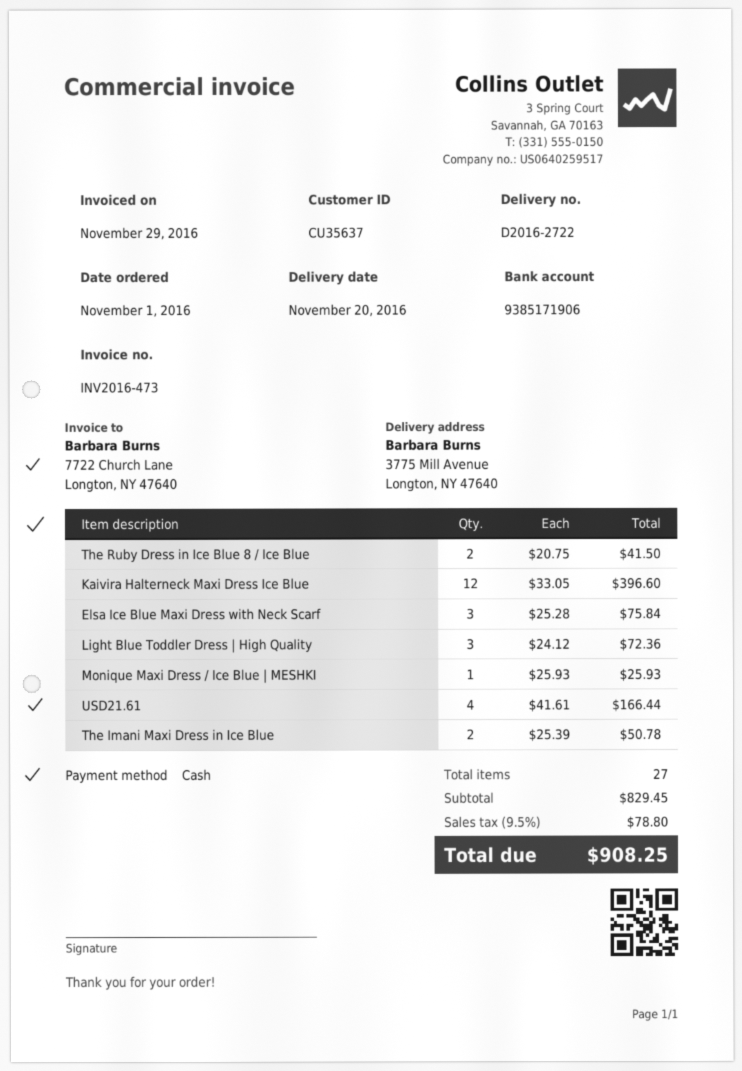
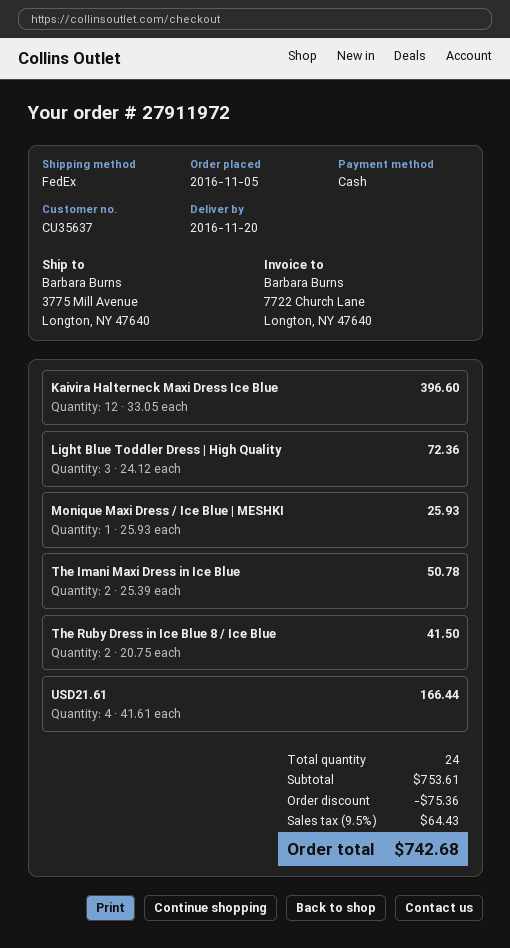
order date: 2016-11-01 -> 2016-11-05
Elsa Ice Blue Maxi Dress with Neck Scarf: 3 x 25.28 = 75.84 -> none
total quantity: 27 -> 24
subtotal: 829.45 -> 753.61
discount: none -> 75.36
tax: 9.5% = 78.80 -> 9.5% = 64.43
total: 908.25 -> 742.68

